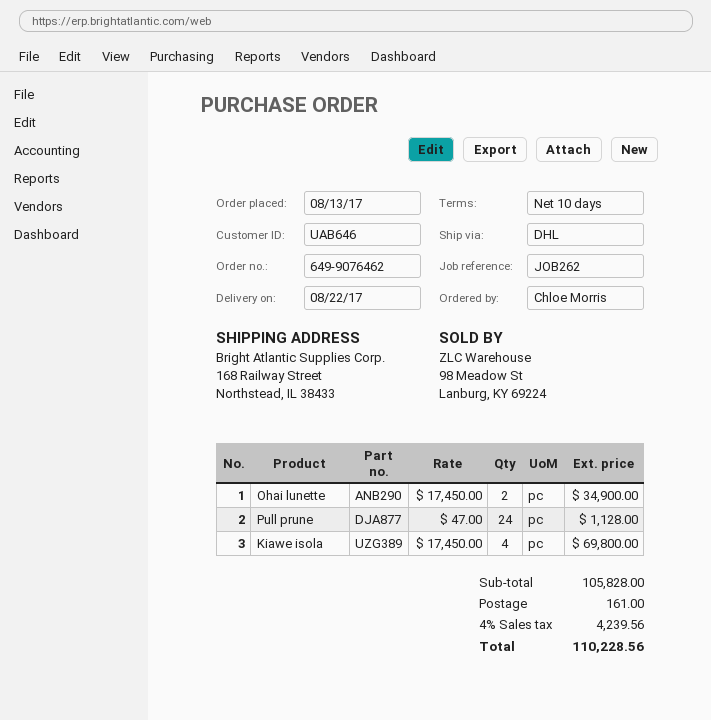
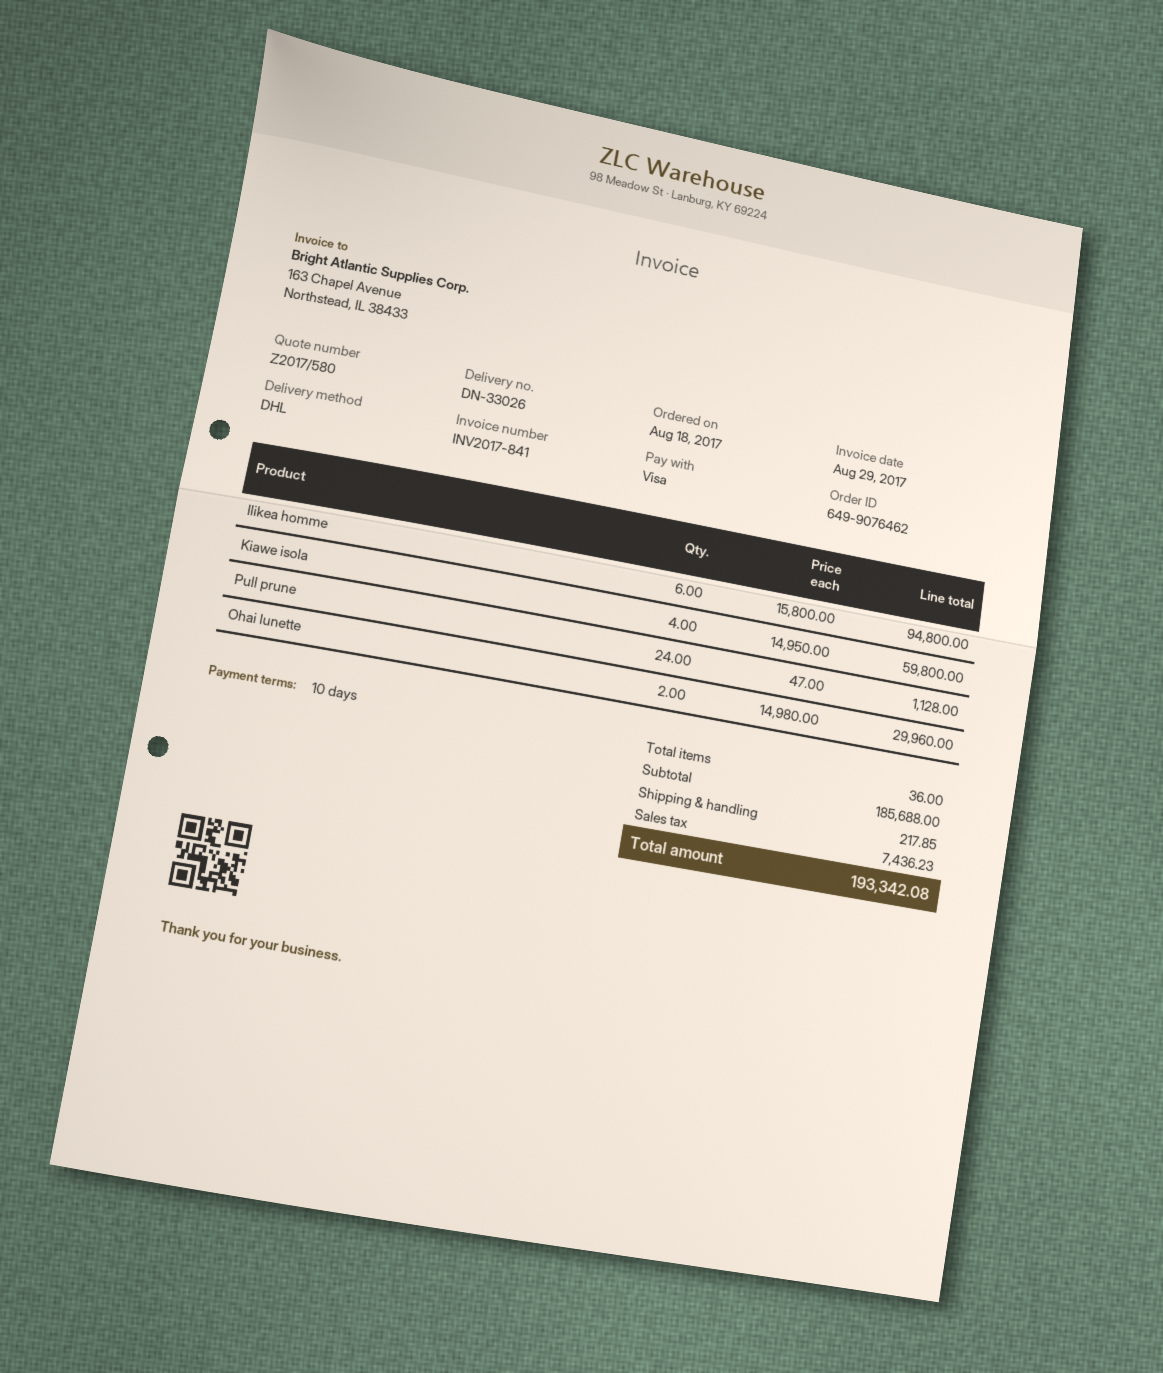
order date: 2017-08-13 -> 2017-08-18
Ohai lunette: 2 x 17450.00 = 34900.00 -> 2 x 14980.00 = 29960.00
Kiawe isola: 4 x 17450.00 = 69800.00 -> 4 x 14950.00 = 59800.00
Ilikea homme: none -> 6 x 15800.00 = 94800.00
subtotal: 105828.00 -> 185688.00
shipping: 161.00 -> 217.85
tax: 4239.56 -> 7436.23
total: 110228.56 -> 193342.08

